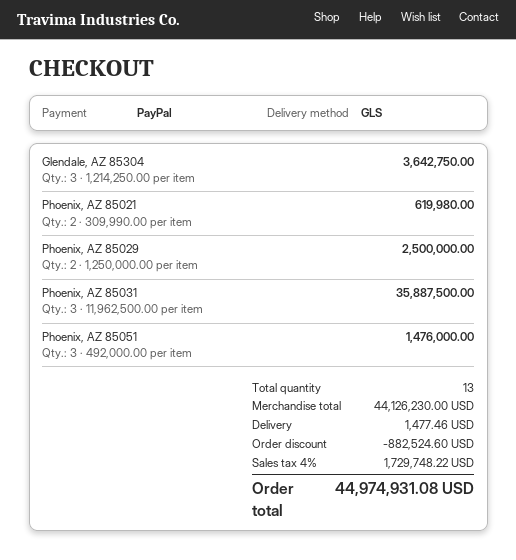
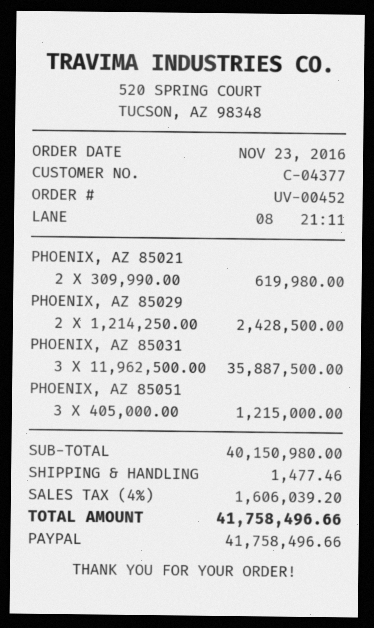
Glendale, AZ 85304: 3 x 1214250.00 = 3642750.00 -> none
Phoenix, AZ 85029: 2 x 1250000.00 = 2500000.00 -> 2 x 1214250.00 = 2428500.00
Phoenix, AZ 85051: 3 x 492000.00 = 1476000.00 -> 3 x 405000.00 = 1215000.00
subtotal: 44126230.00 -> 40150980.00
discount: 882524.60 -> none
tax: 4% = 1729748.22 -> 4% = 1606039.20
total: 44974931.08 -> 41758496.66

